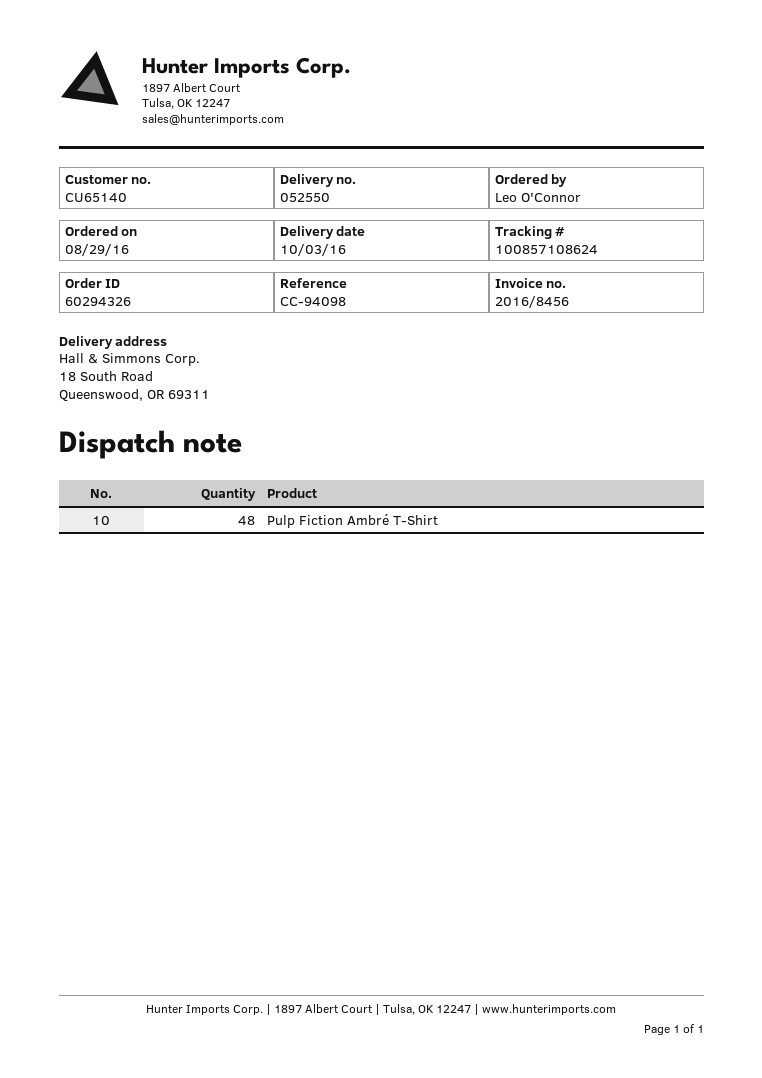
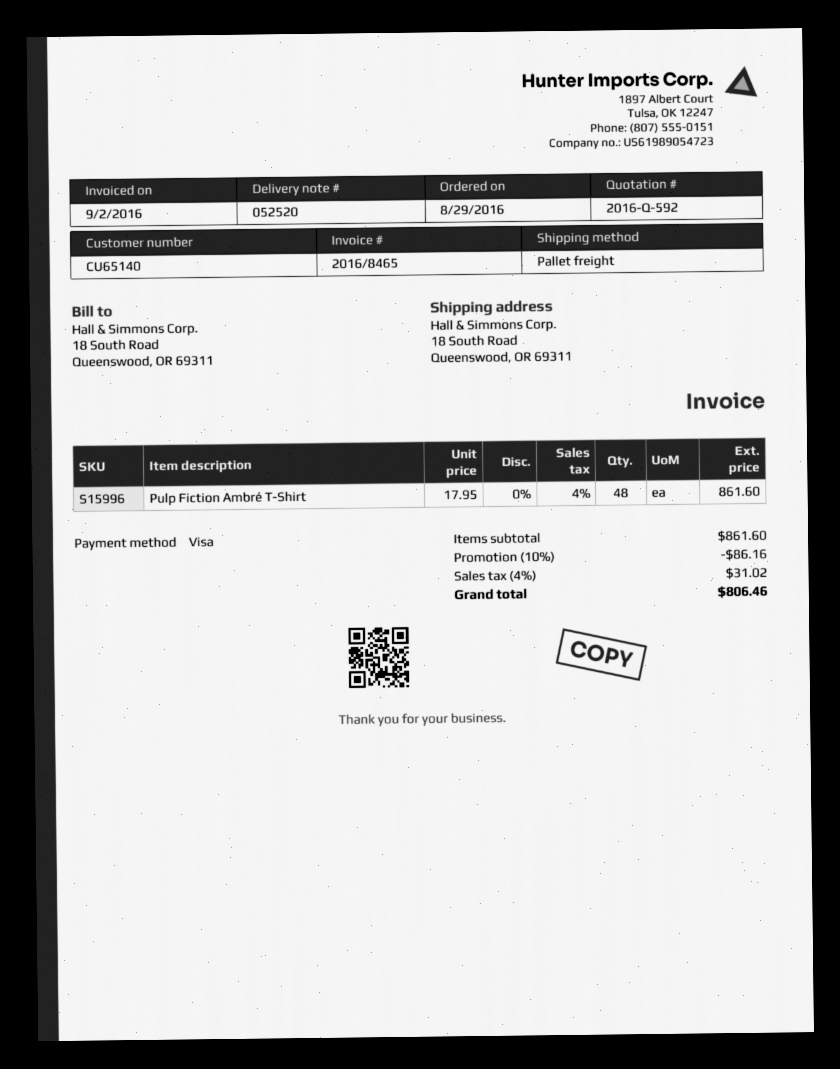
delivery note number: 052550 -> 052520
invoice number: 2016/8456 -> 2016/8465

